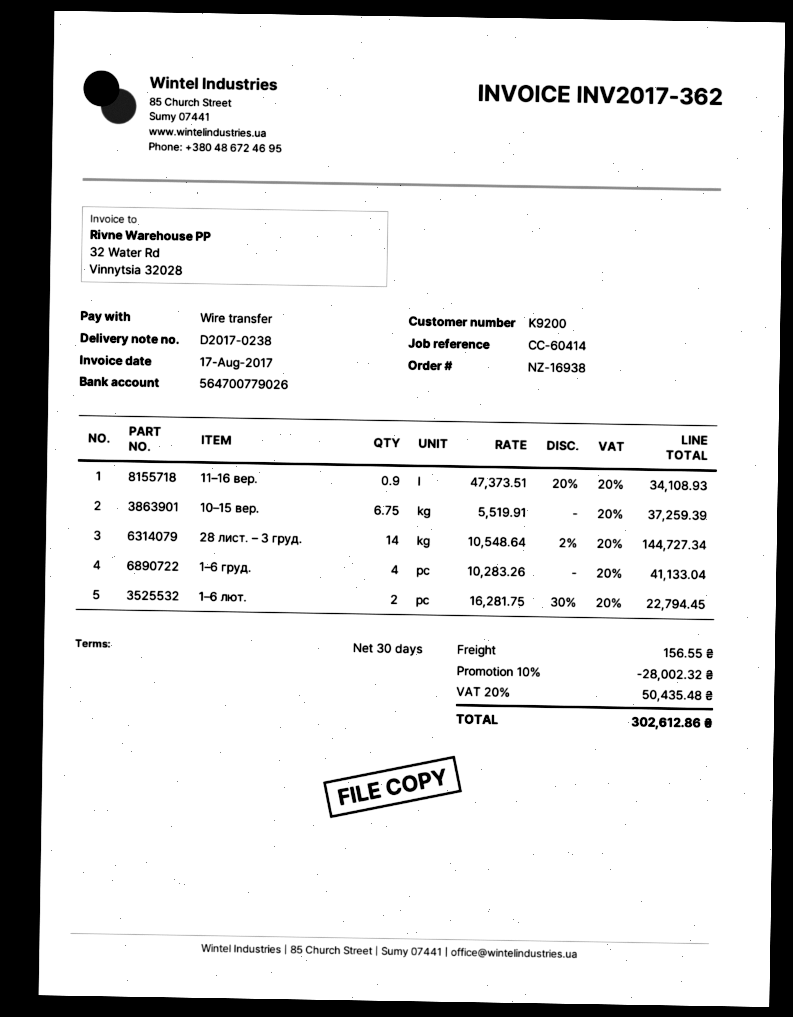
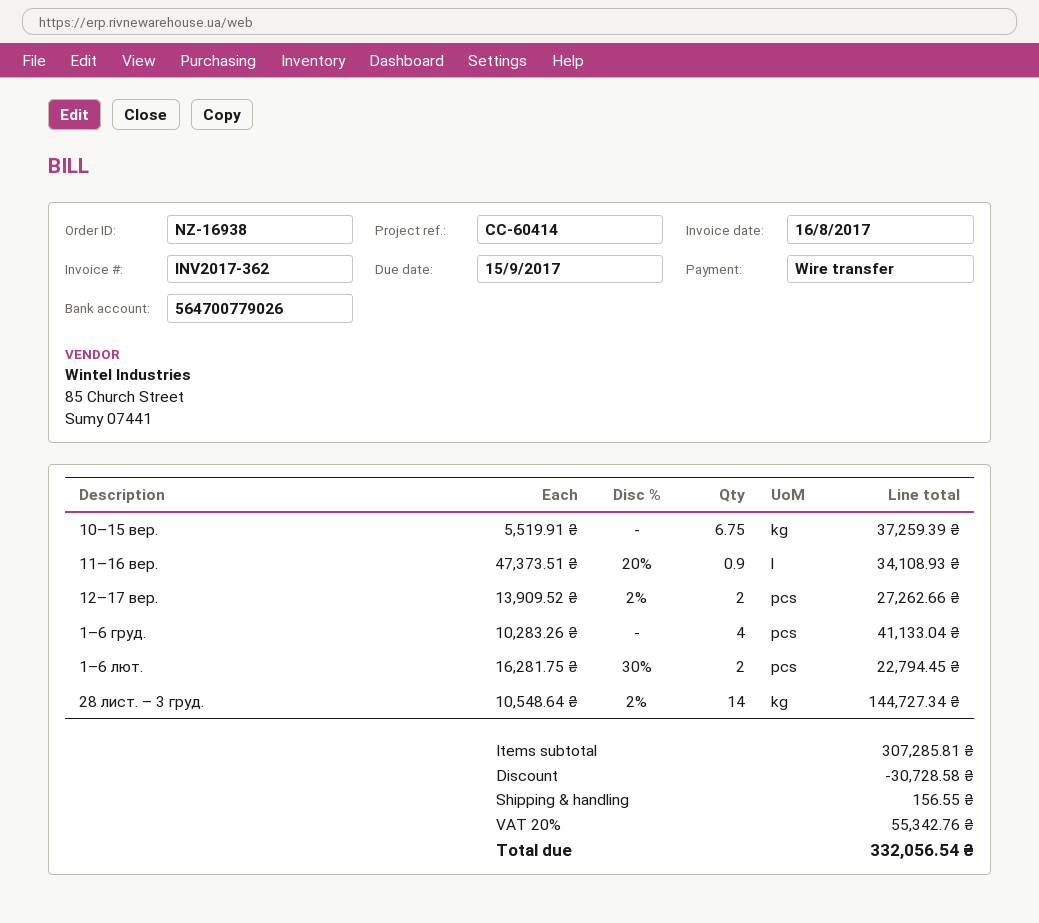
invoice date: 2017-08-17 -> 2017-08-16
12–17 вер.: none -> 2 x 13909.52 - 2% = 27262.66
discount: 28002.32 -> 30728.58
tax: 20% = 50435.48 -> 20% = 55342.76
total: 302612.86 -> 332056.54

